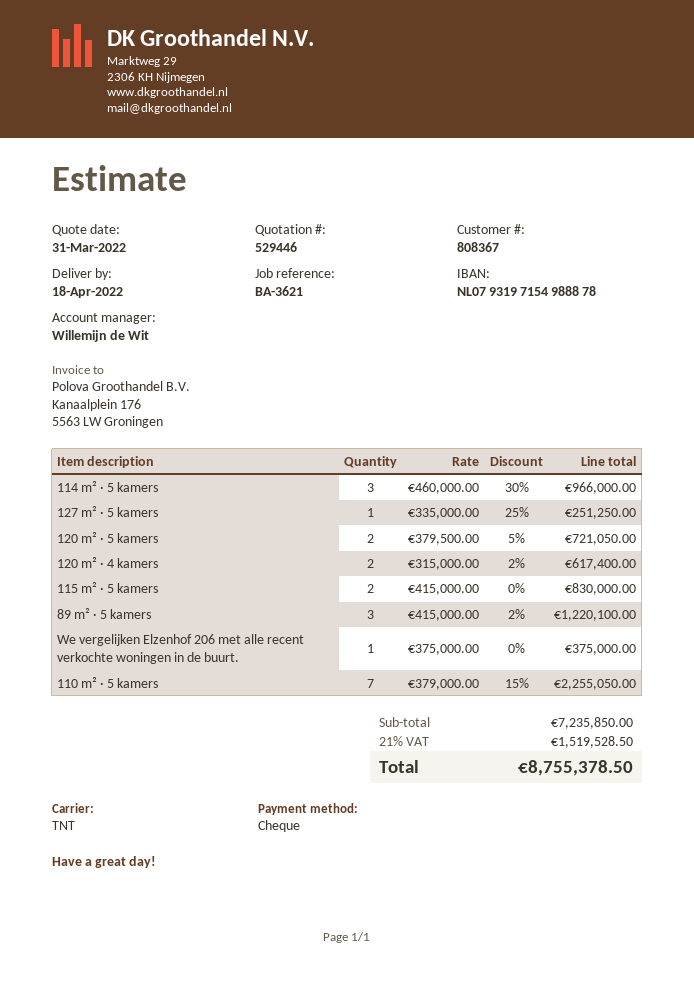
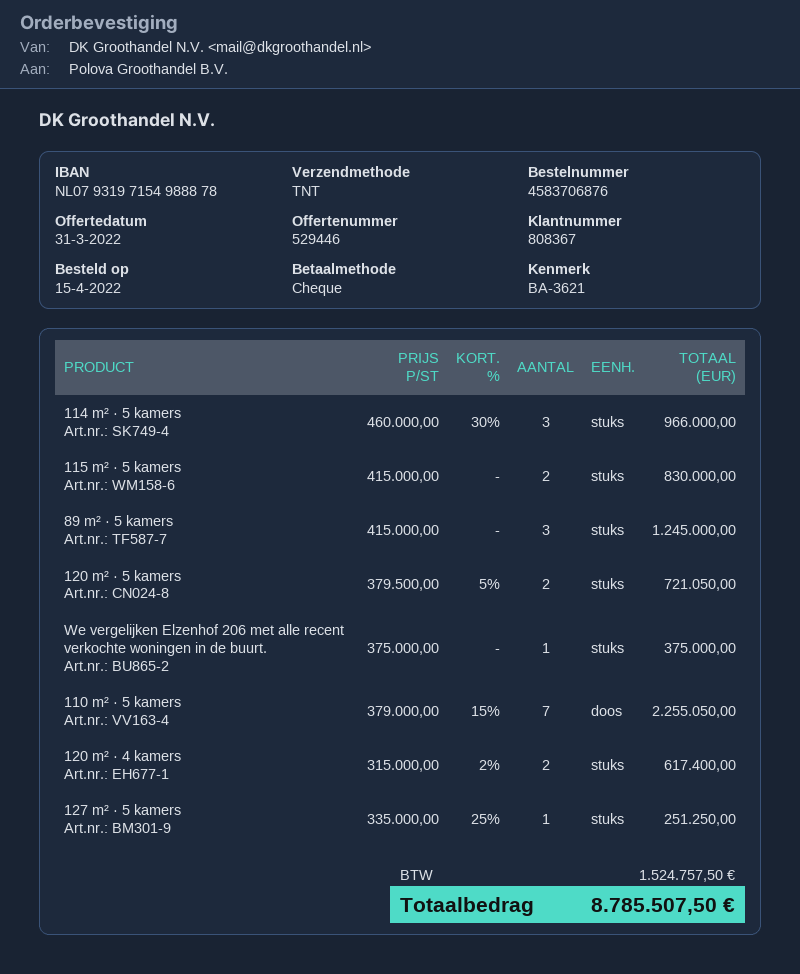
89 m² · 5 kamers: 3 x 415000.00 - 2% = 1220100.00 -> 3 x 415000.00 = 1245000.00
tax: 1519528.50 -> 1524757.50
total: 8755378.50 -> 8785507.50

